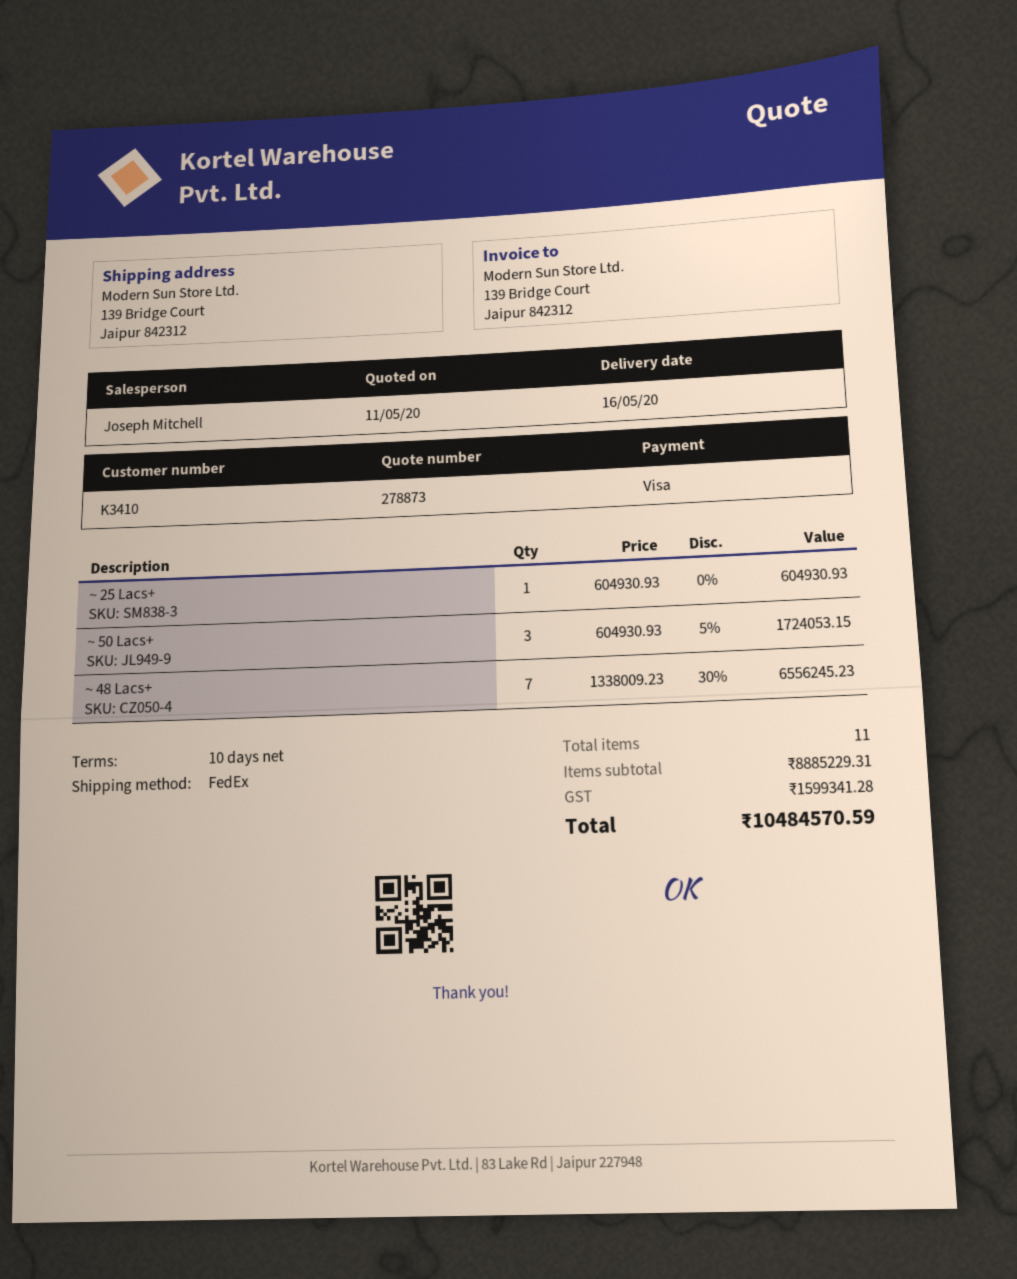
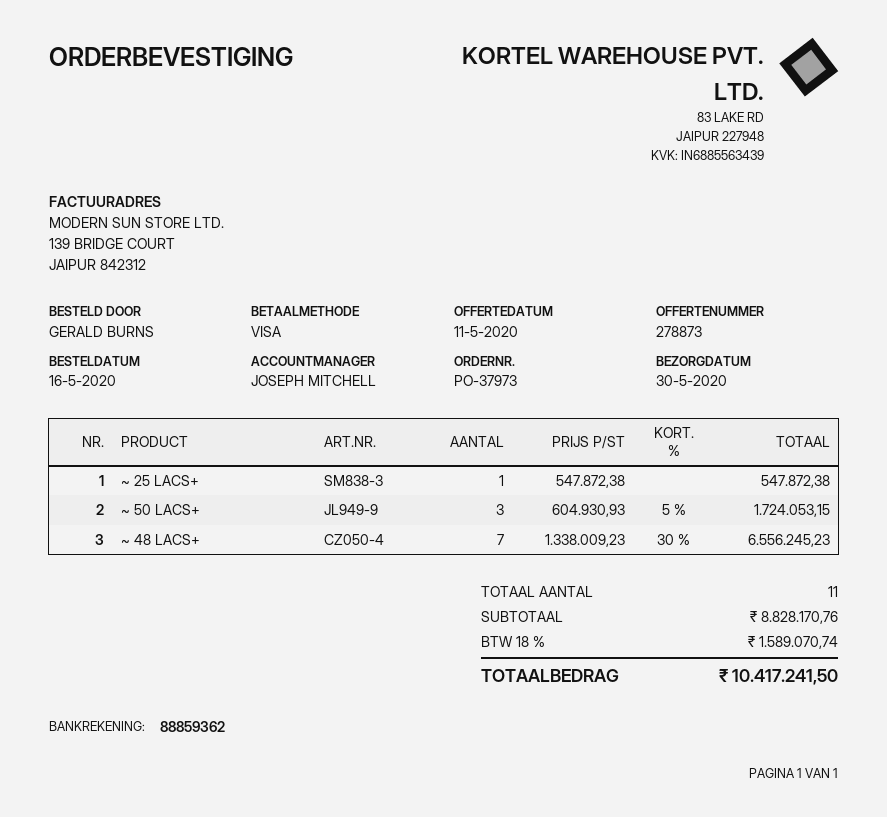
delivery date: 2020-05-16 -> 2020-05-30
~ 25 Lacs+: 1 x 604930.93 = 604930.93 -> 1 x 547872.38 = 547872.38
subtotal: 8885229.31 -> 8828170.76
tax: 1599341.28 -> 1589070.74
total: 10484570.59 -> 10417241.50

